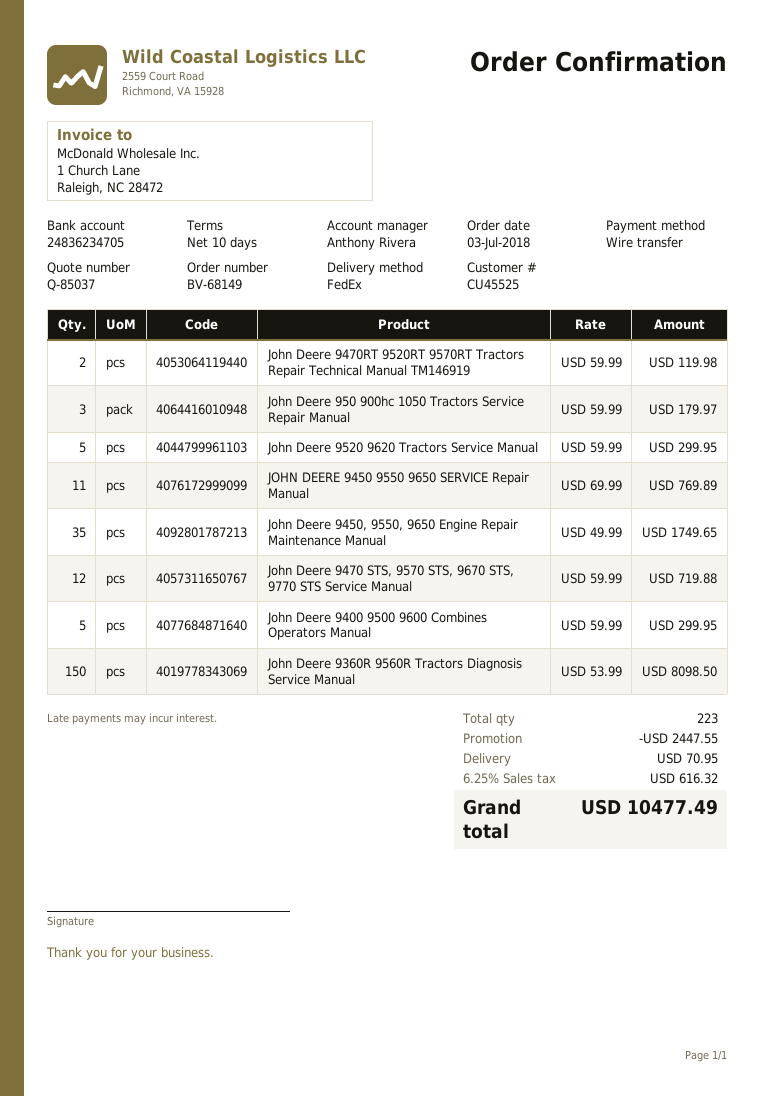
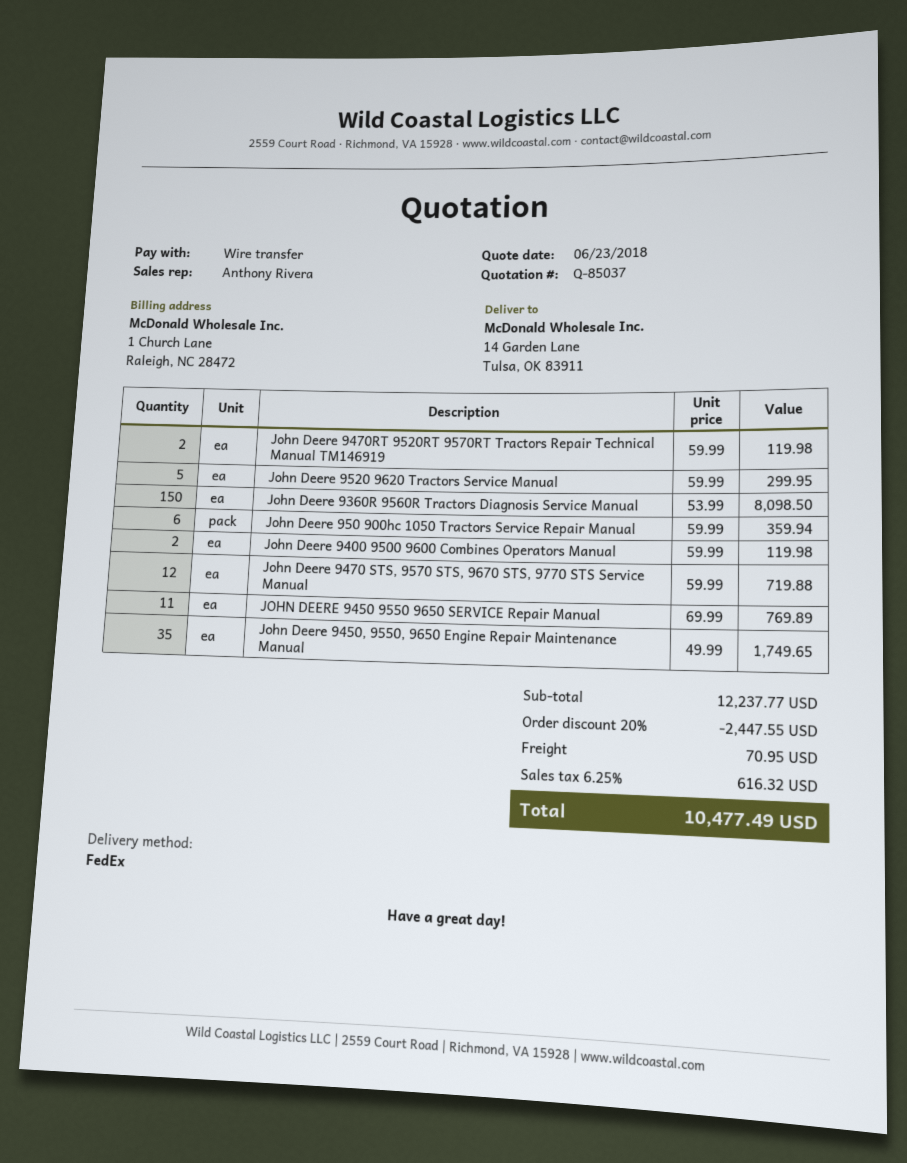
John Deere 950 900hc 1050 Tractors Service Repair Manual: 3 x 59.99 = 179.97 -> 6 x 59.99 = 359.94
John Deere 9400 9500 9600 Combines Operators Manual: 5 x 59.99 = 299.95 -> 2 x 59.99 = 119.98

